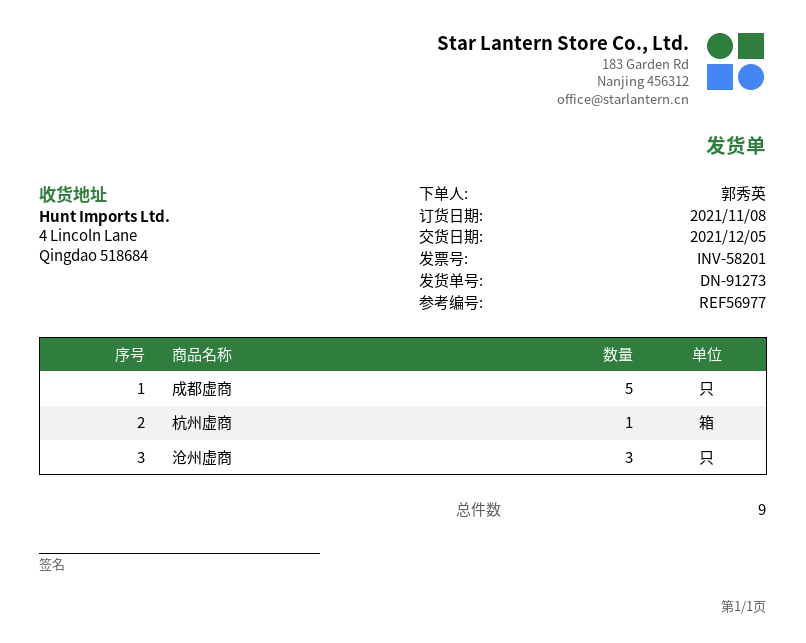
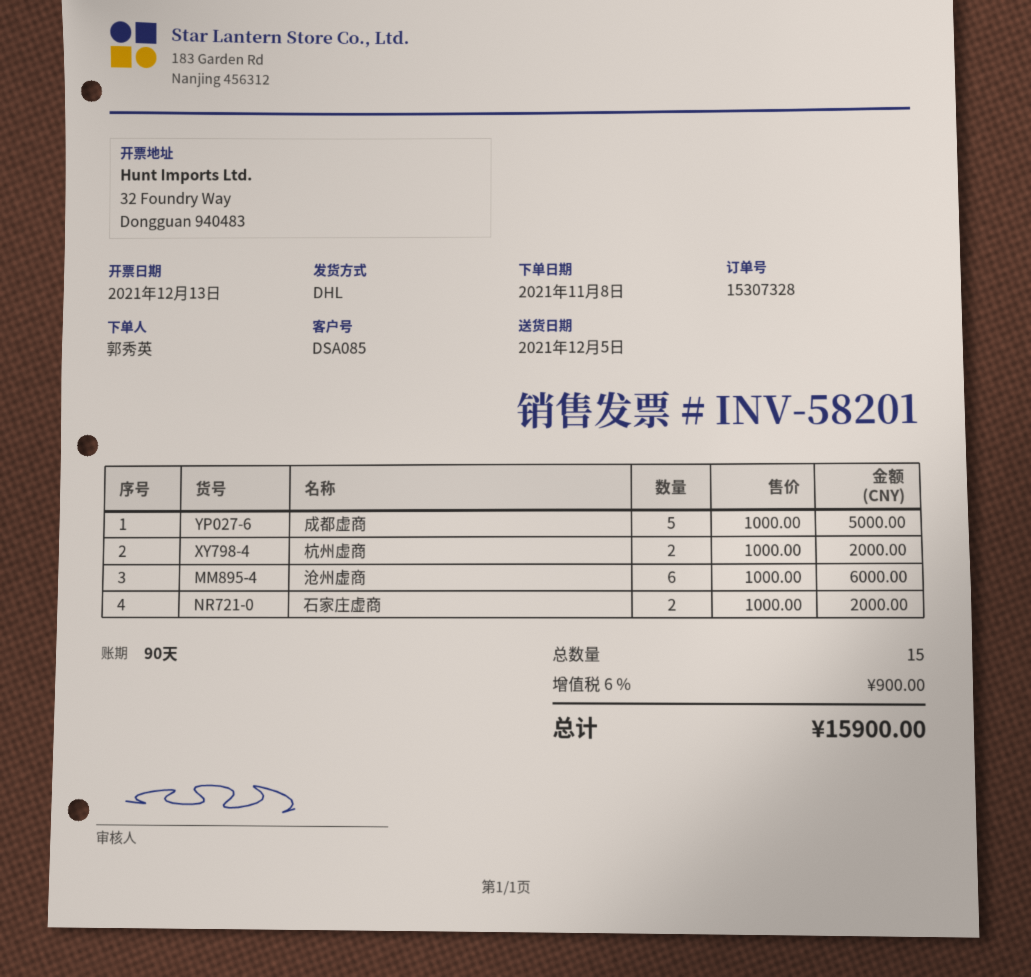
杭州虚商: 1 -> 2
沧州虚商: 3 -> 6
石家庄虚商: none -> 2
total quantity: 9 -> 15

